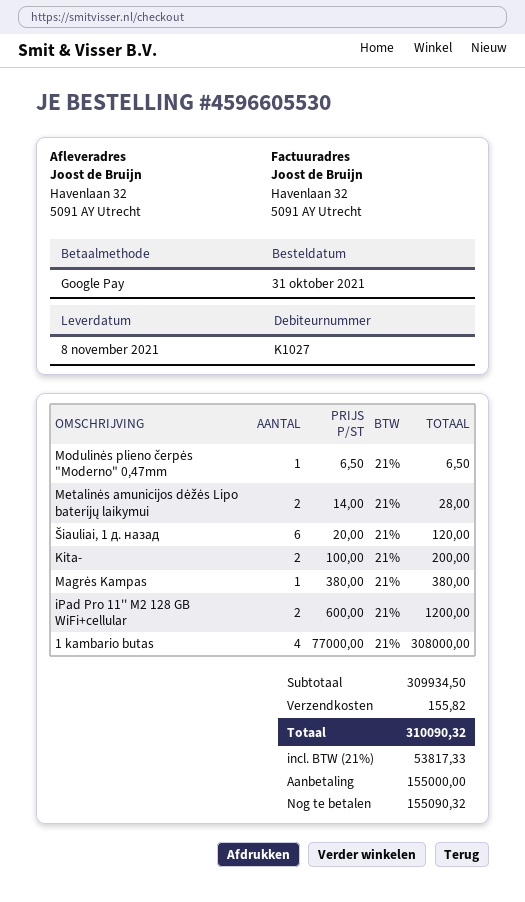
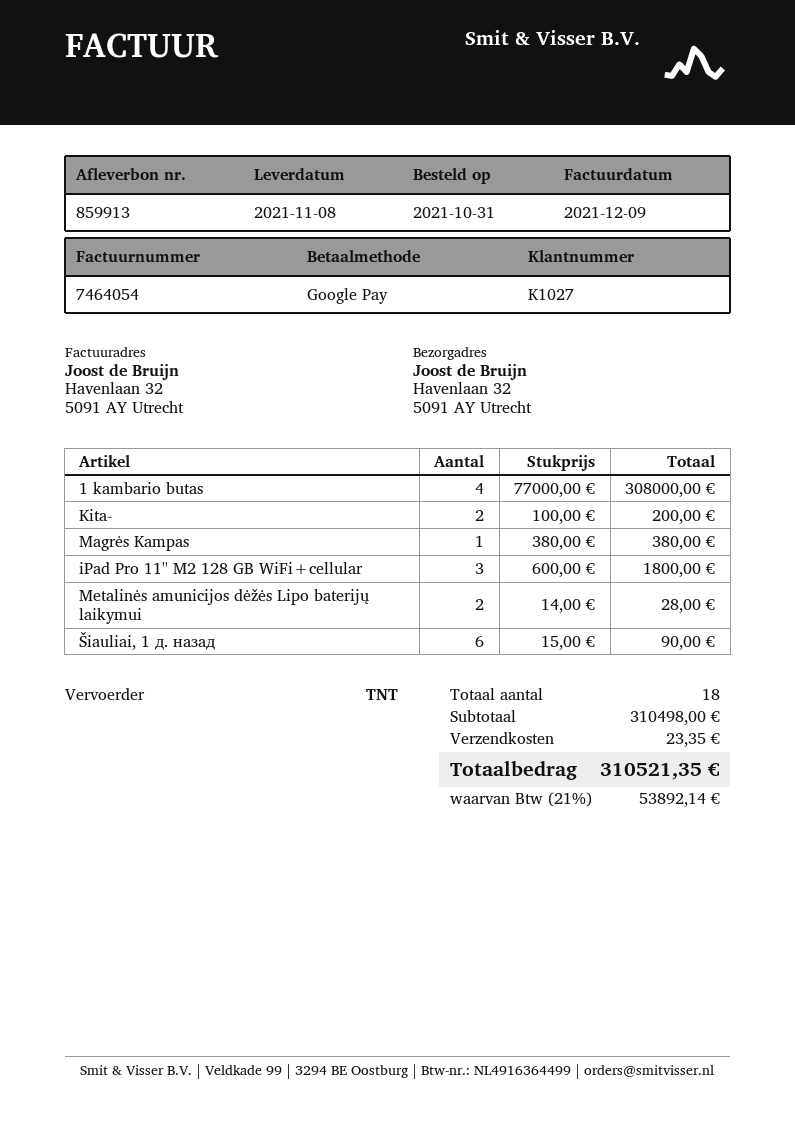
Modulinės plieno čerpės "Moderno" 0,47mm: 1 x 6.50 = 6.50 -> none
Šiauliai, 1 д. назад: 6 x 20.00 = 120.00 -> 6 x 15.00 = 90.00
iPad Pro 11'' M2 128 GB WiFi+cellular: 2 x 600.00 = 1200.00 -> 3 x 600.00 = 1800.00
subtotal: 309934.50 -> 310498.00
shipping: 155.82 -> 23.35
tax: 21% = 53817.33 -> 21% = 53892.14
total: 310090.32 -> 310521.35

